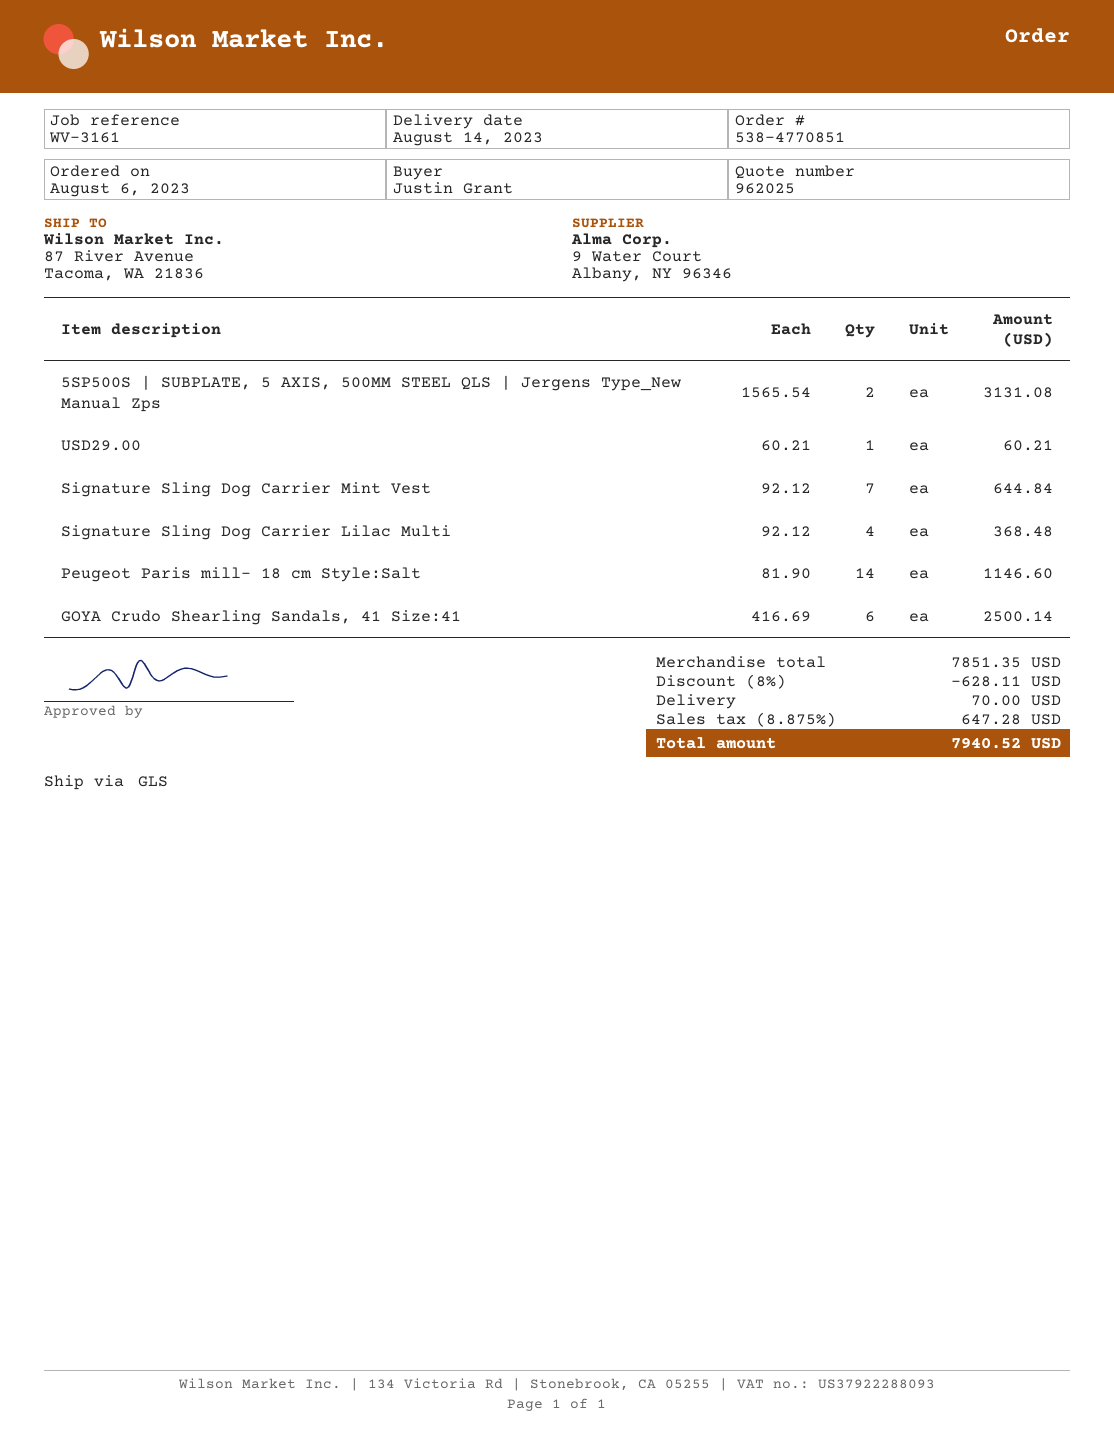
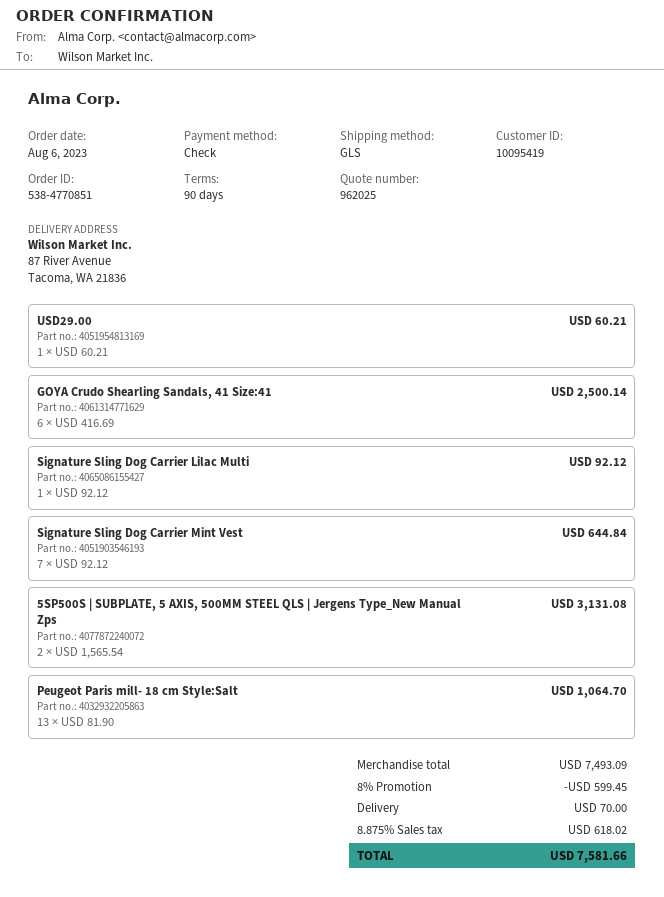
Signature Sling Dog Carrier Lilac Multi: 4 x 92.12 = 368.48 -> 1 x 92.12 = 92.12
Peugeot Paris mill- 18 cm Style:Salt: 14 x 81.90 = 1146.60 -> 13 x 81.90 = 1064.70
subtotal: 7851.35 -> 7493.09
discount: 8% = 628.11 -> 8% = 599.45
tax: 8.875% = 647.28 -> 8.875% = 618.02
total: 7940.52 -> 7581.66

